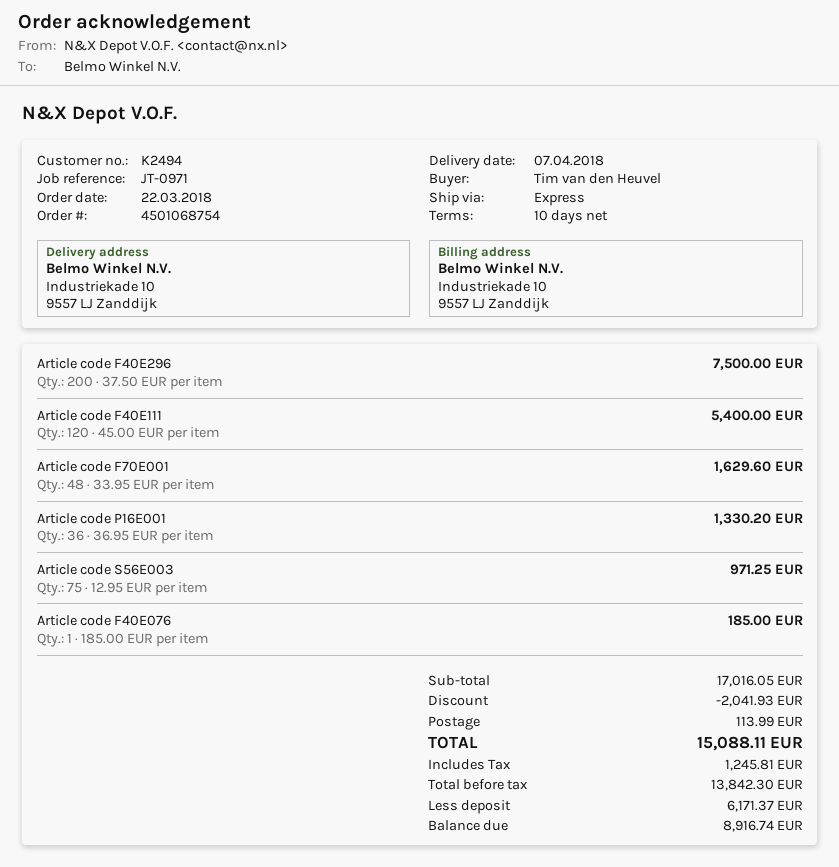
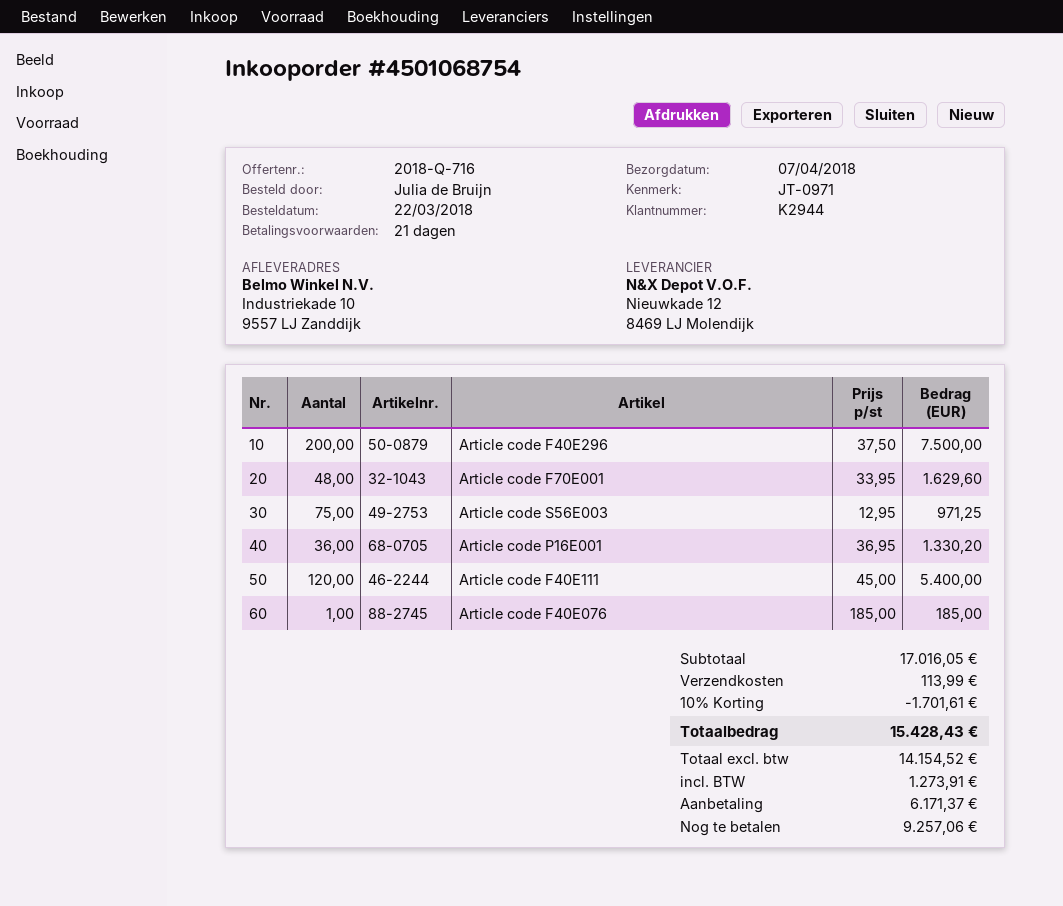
payment terms: 10 days -> 21 days
customer number: K2494 -> K2944
ordered by: Tim van den Heuvel -> Julia de Bruijn
discount: 2041.93 -> 1701.61
net: 13842.30 -> 14154.52
tax: 1245.81 -> 1273.91
total: 15088.11 -> 15428.43
balance: 8916.74 -> 9257.06

